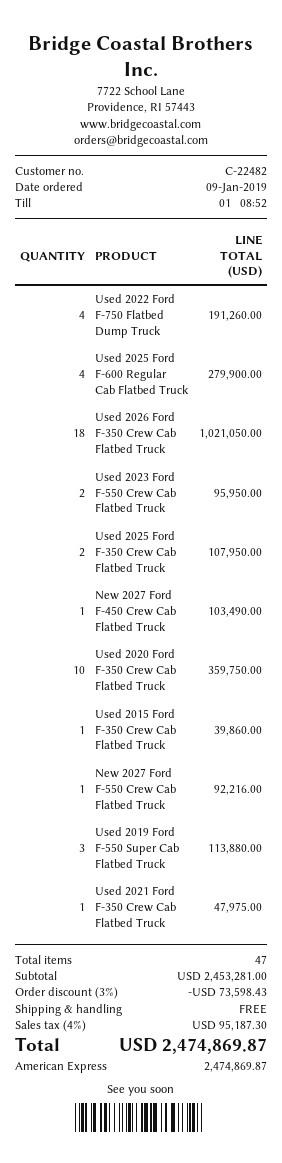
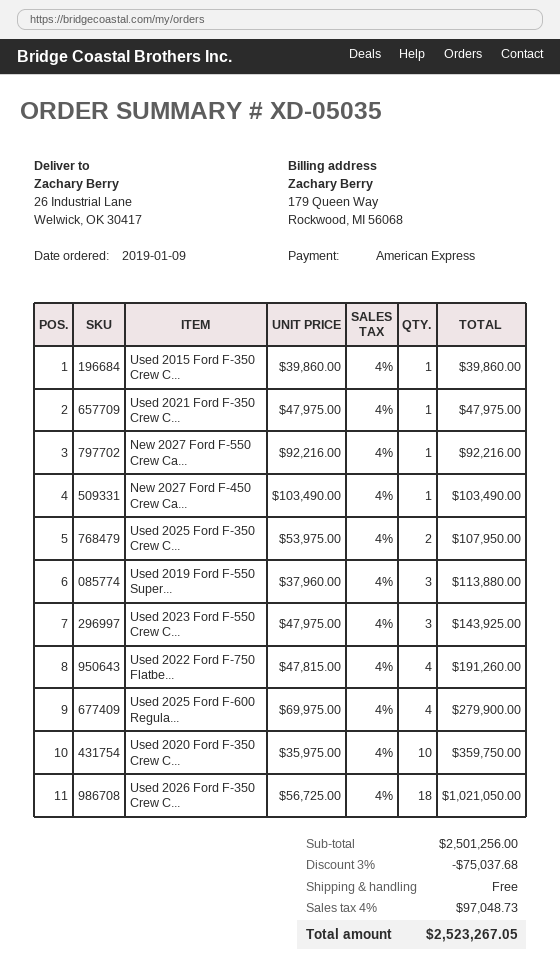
Used 2023 Ford F-550 Crew Cab Flatbed Truck: 2 for 95950.00 -> 3 for 143925.00
subtotal: 2453281.00 -> 2501256.00
discount: 3% = 73598.43 -> 3% = 75037.68
tax: 4% = 95187.30 -> 4% = 97048.73
total: 2474869.87 -> 2523267.05

